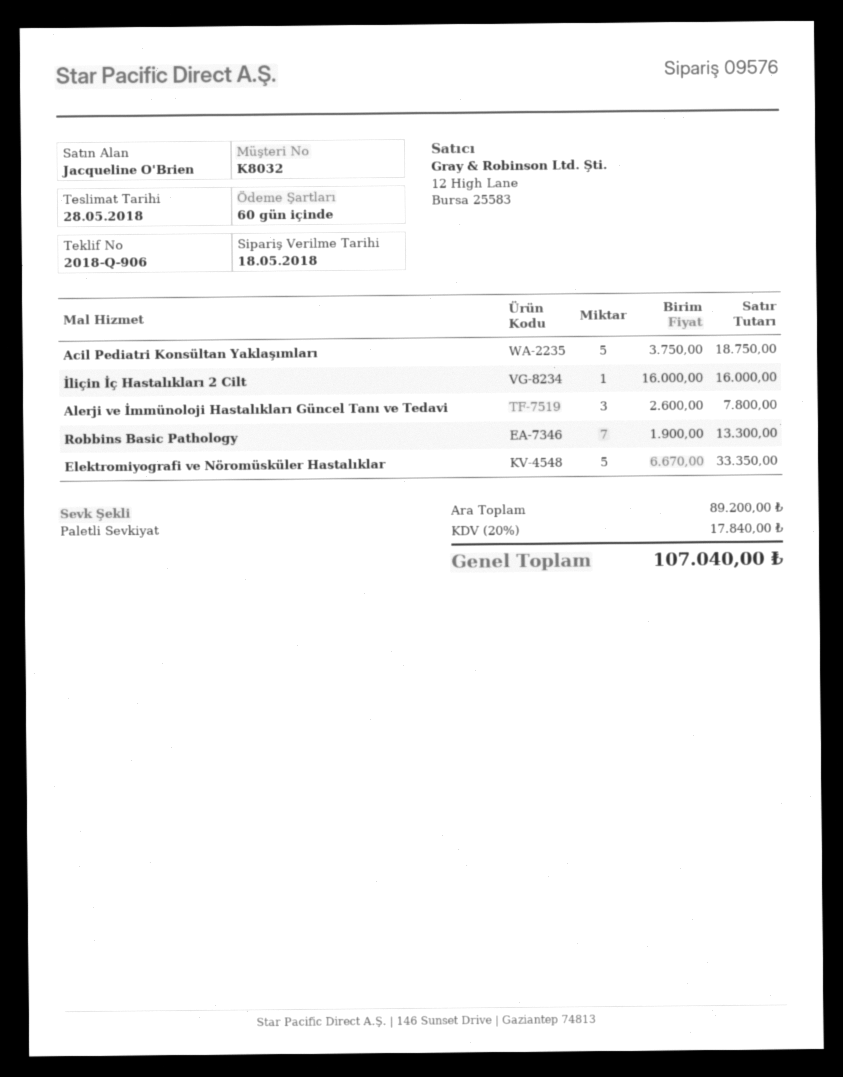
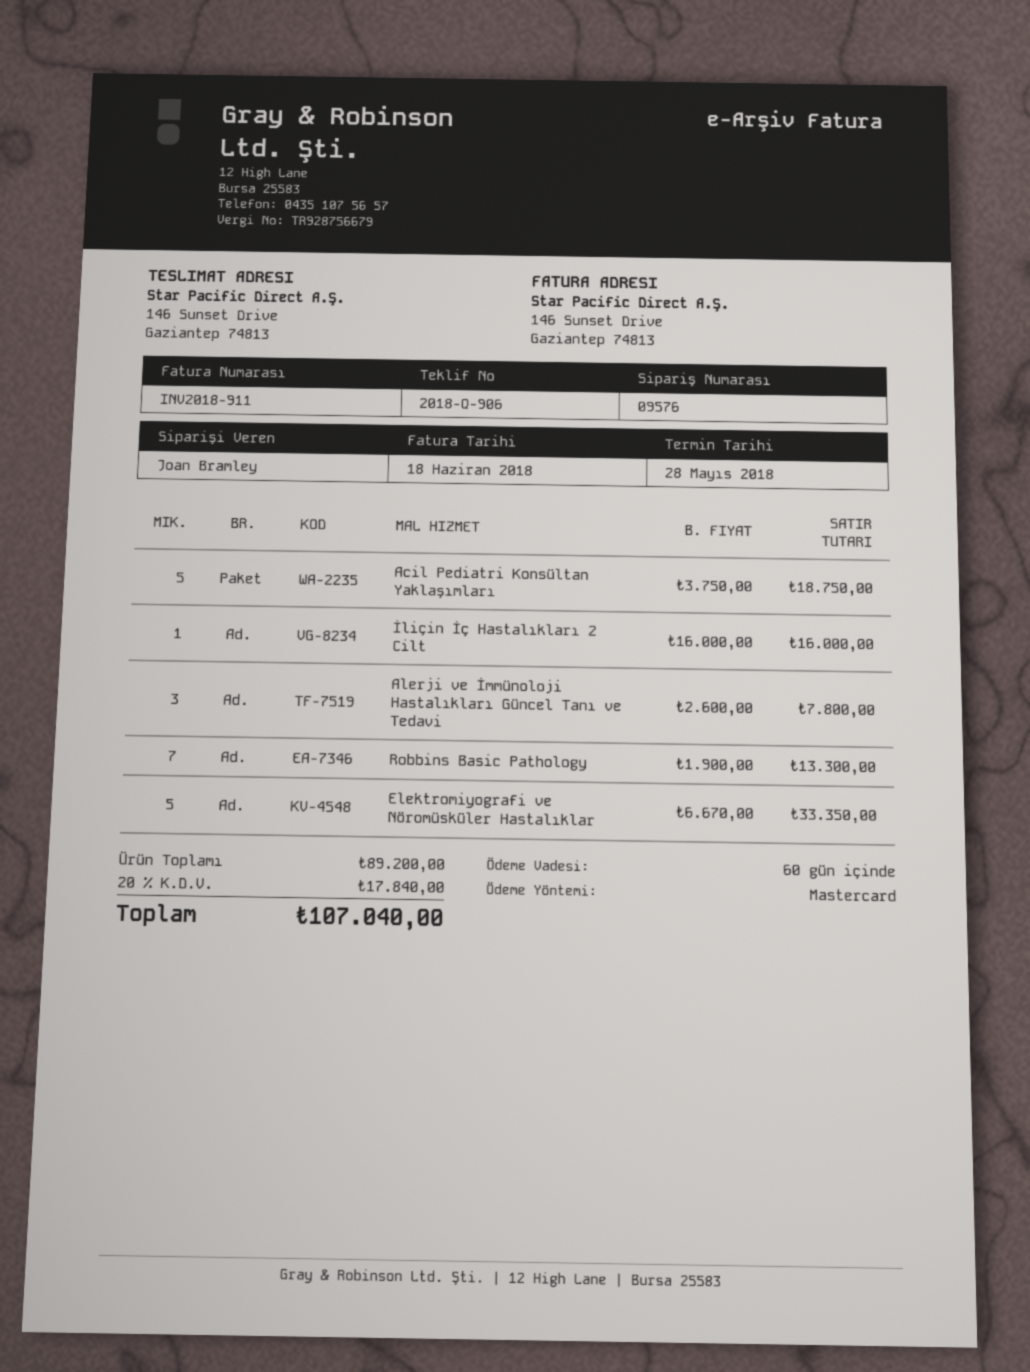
ordered by: Jacqueline O'Brien -> Joan Bramley

